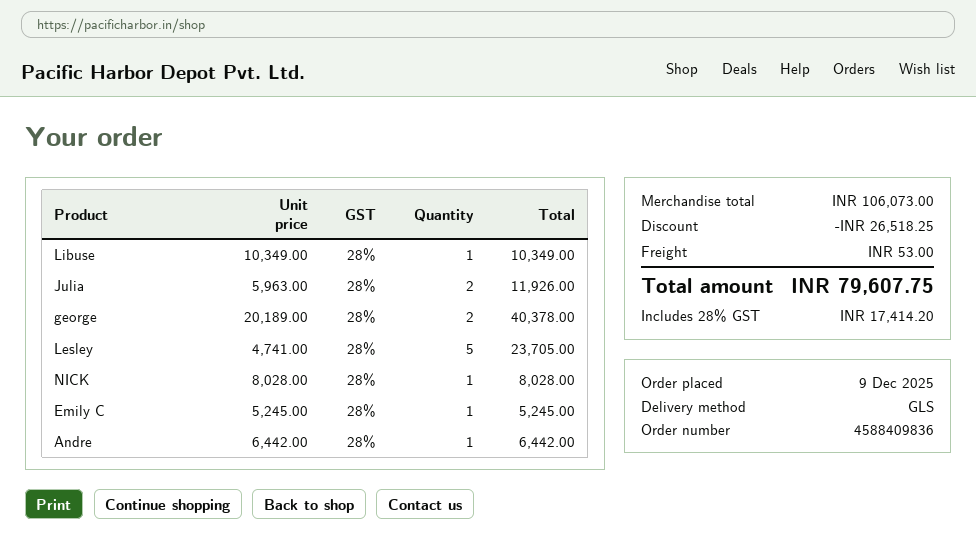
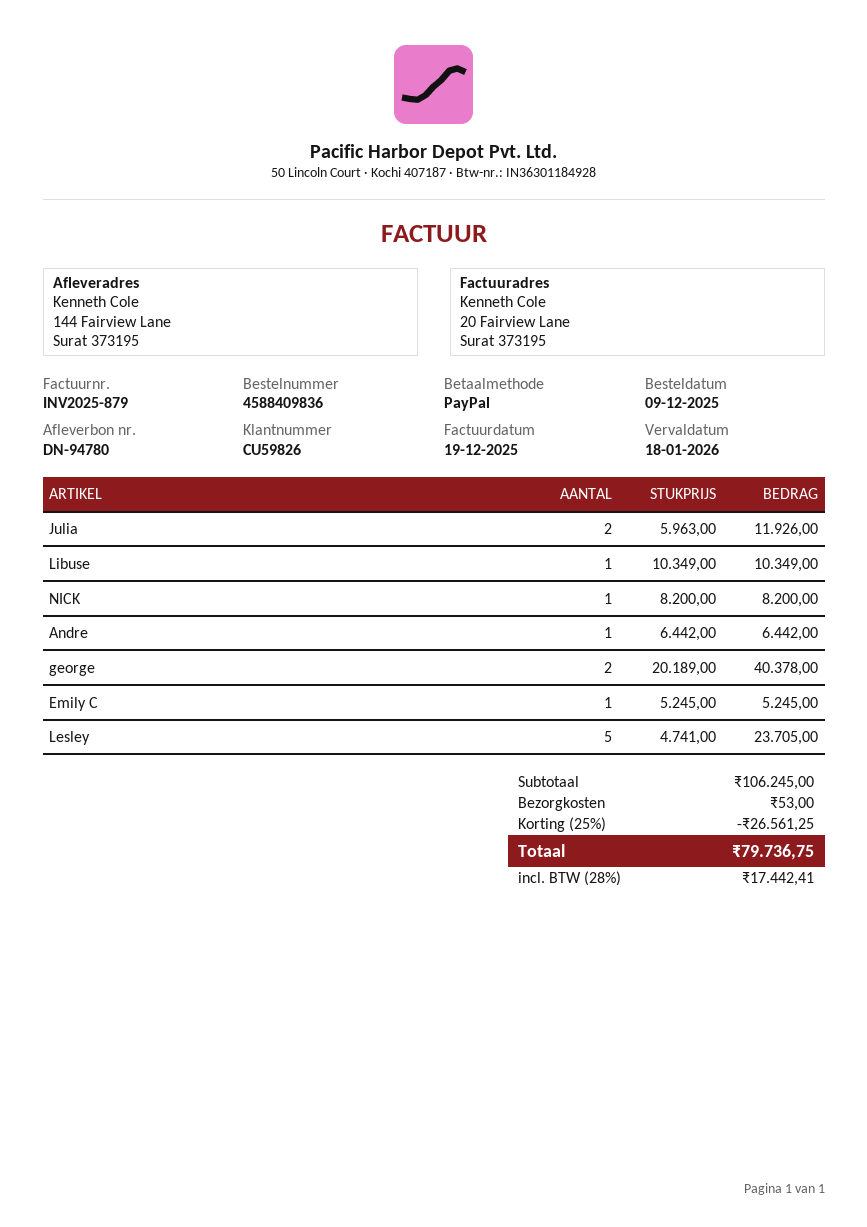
NICK: 1 x 8028.00 = 8028.00 -> 1 x 8200.00 = 8200.00
subtotal: 106073.00 -> 106245.00
discount: 26518.25 -> 26561.25
tax: 28% = 17414.20 -> 28% = 17442.41
total: 79607.75 -> 79736.75

